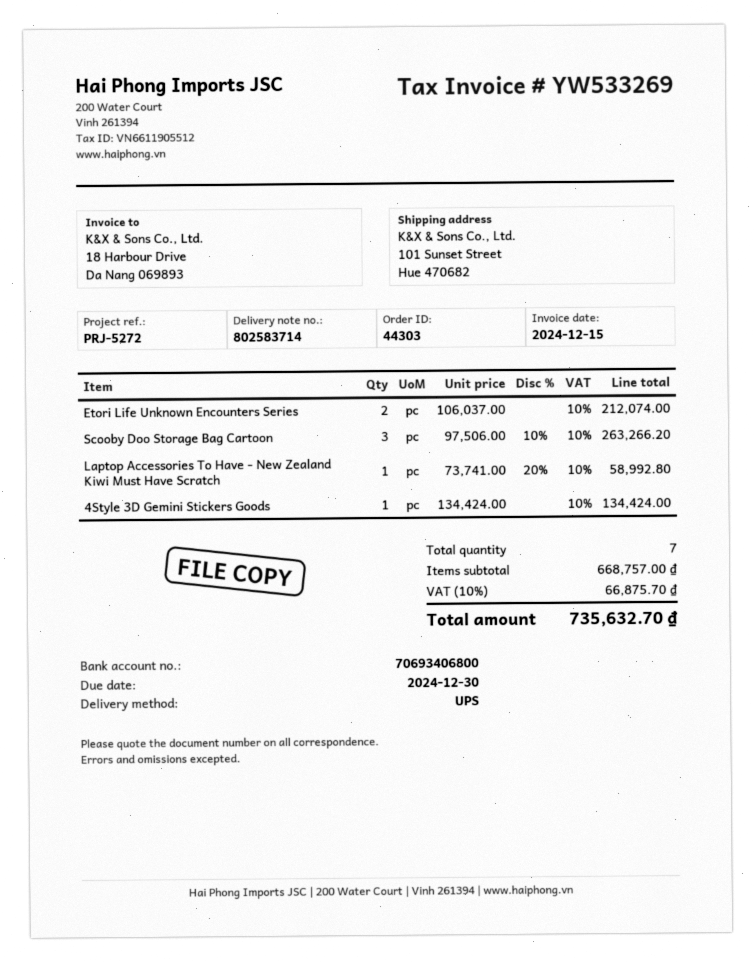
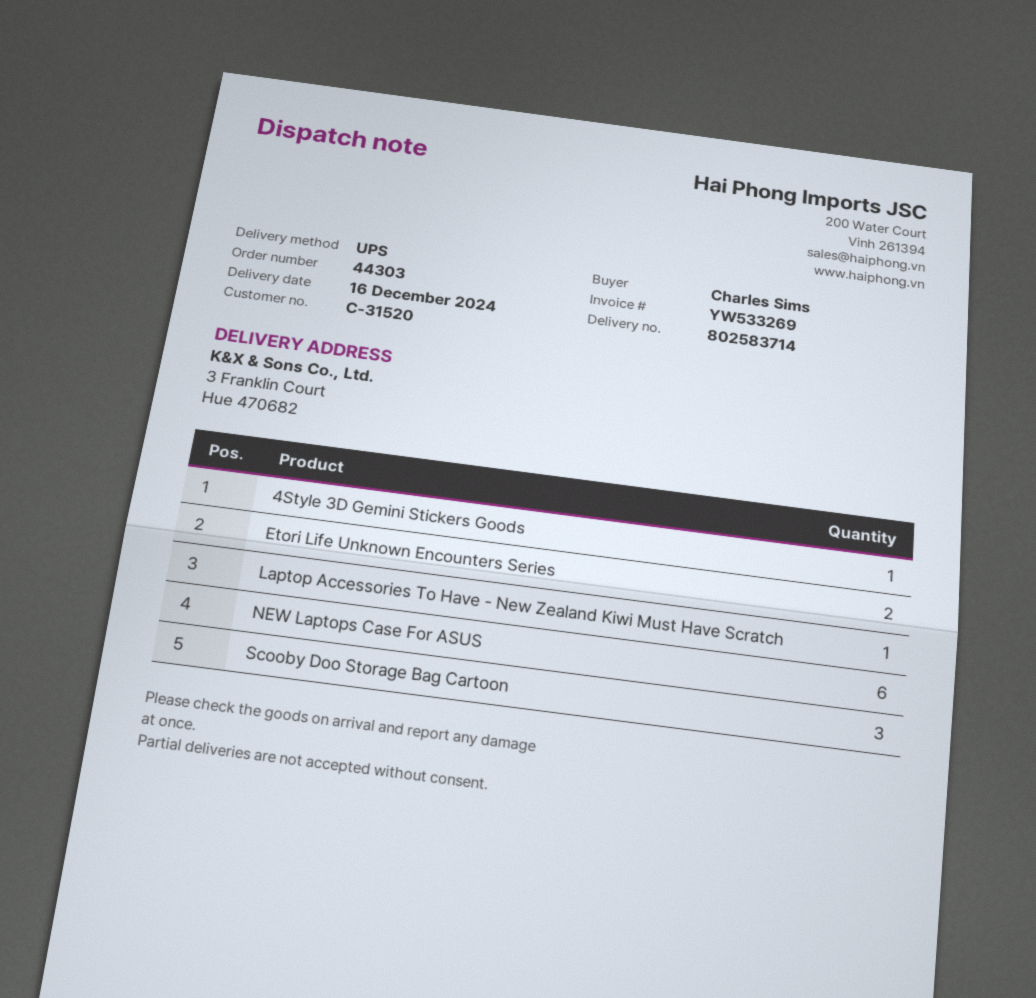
ship to: 101 Sunset Street, Hue 470682 -> 3 Franklin Court, Hue 470682
NEW Laptops Case For ASUS: none -> 6

